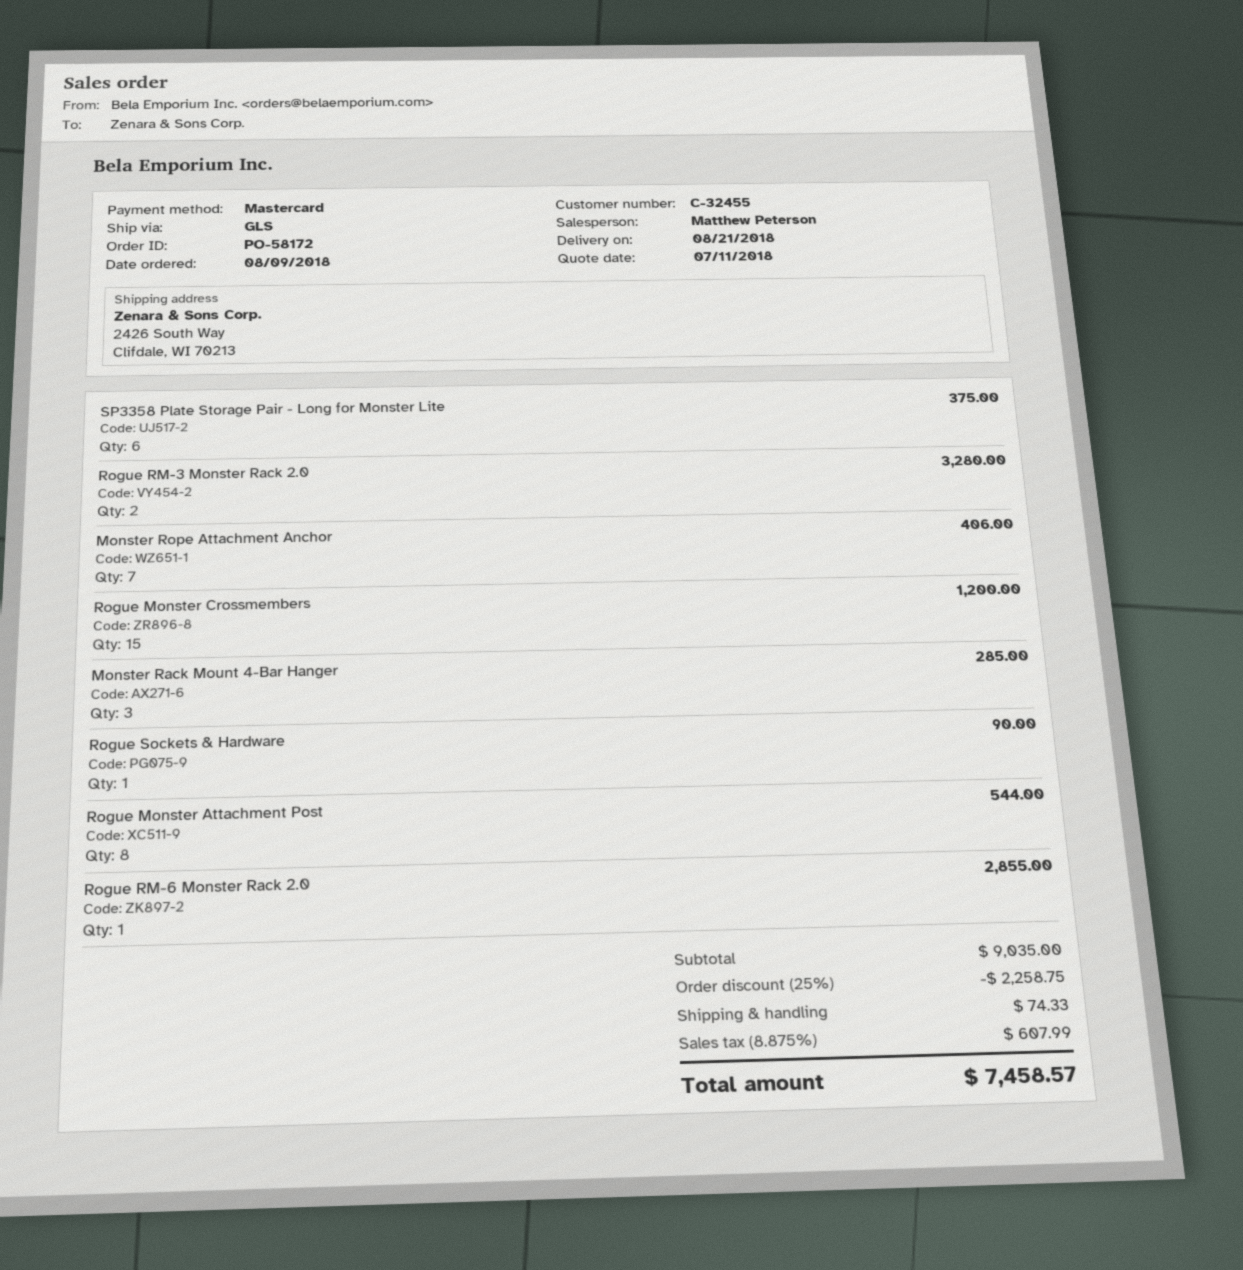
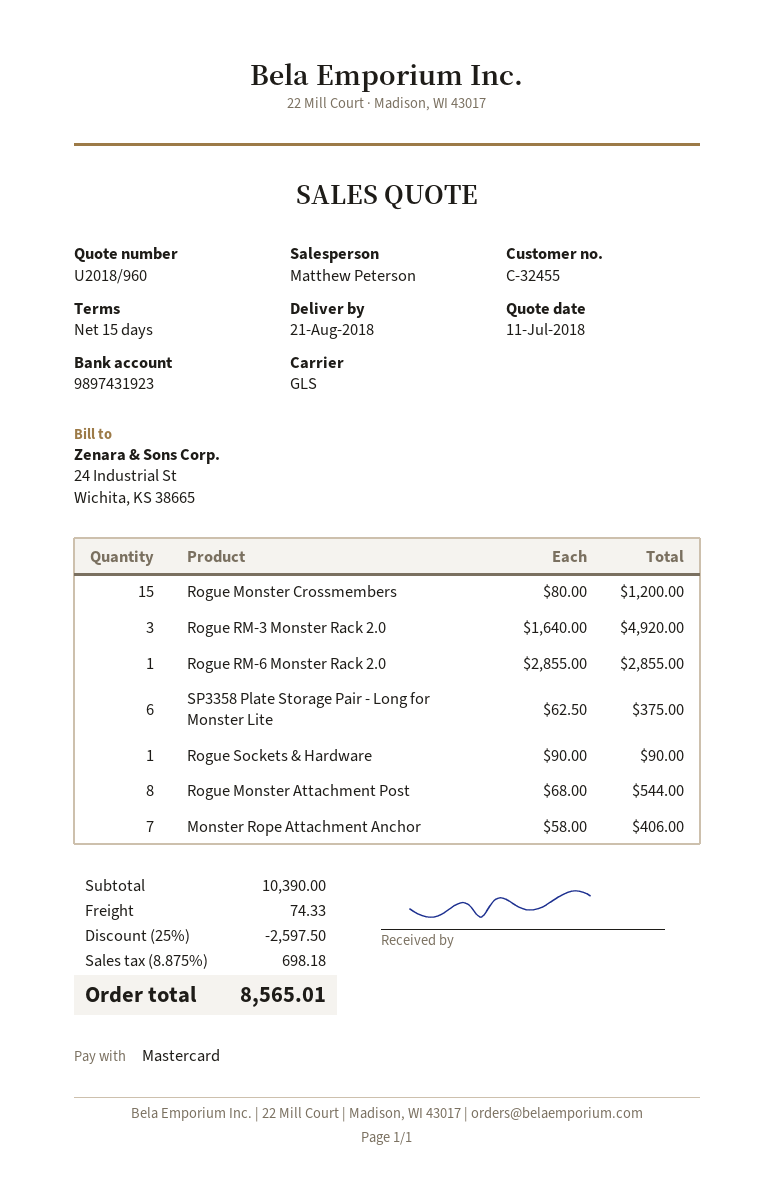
Rogue RM-3 Monster Rack 2.0: 2 for 3280.00 -> 3 for 4920.00
Monster Rack Mount 4-Bar Hanger: 3 for 285.00 -> none
subtotal: 9035.00 -> 10390.00
discount: 25% = 2258.75 -> 25% = 2597.50
tax: 8.875% = 607.99 -> 8.875% = 698.18
total: 7458.57 -> 8565.01

